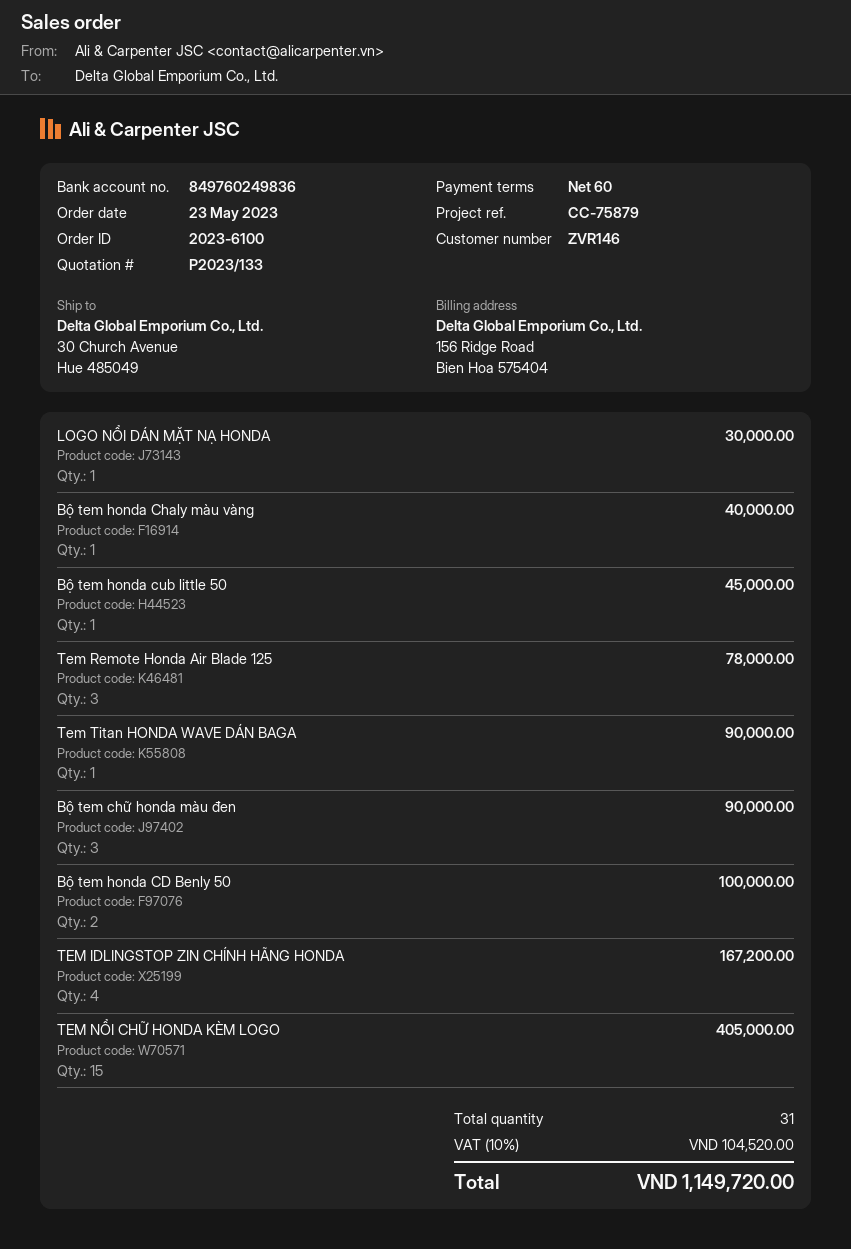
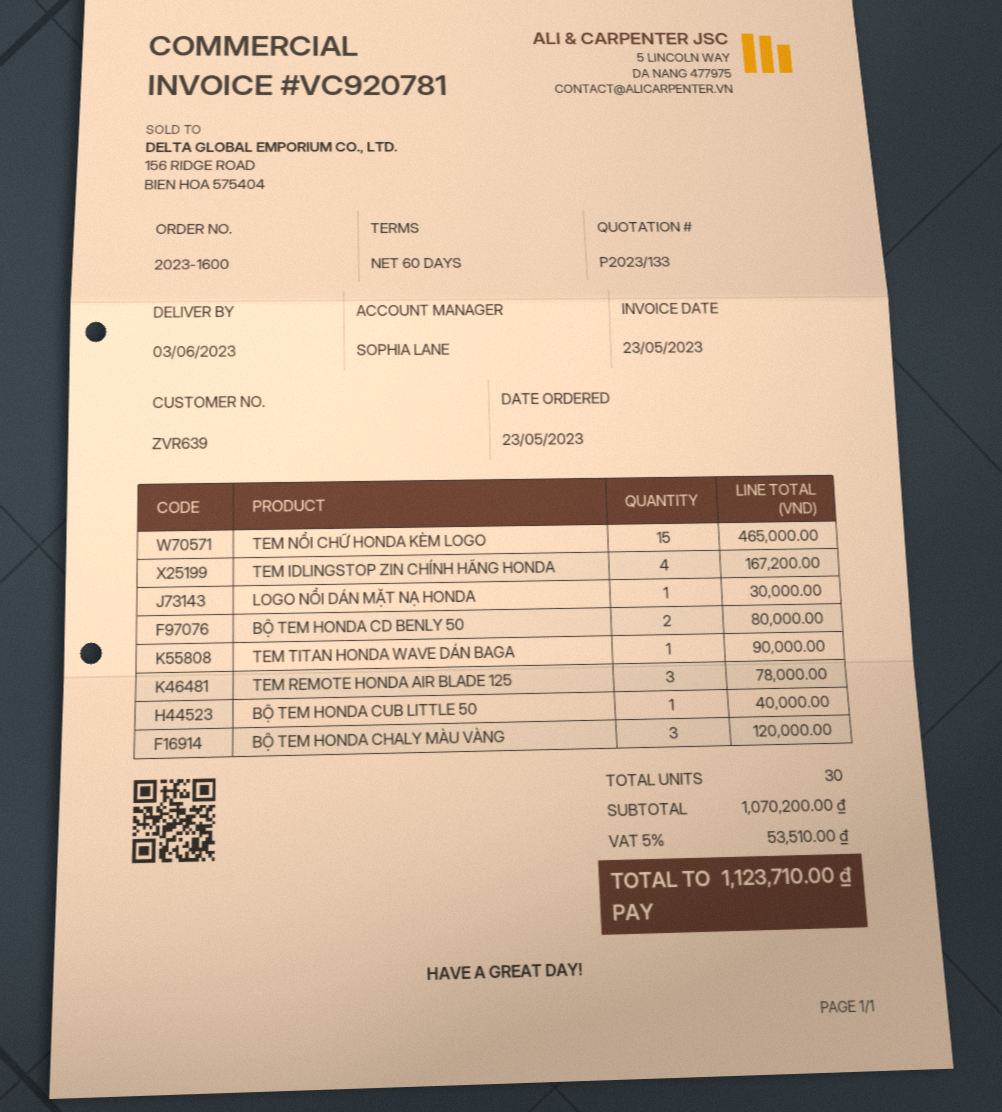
order number: 2023-6100 -> 2023-1600
customer number: ZVR146 -> ZVR639
Bộ tem honda Chaly màu vàng: 1 for 40000.00 -> 3 for 120000.00
Bộ tem honda cub little 50: 1 for 45000.00 -> 1 for 40000.00
Bộ tem chữ honda màu đen: 3 for 90000.00 -> none
Bộ tem honda CD Benly 50: 2 for 100000.00 -> 2 for 80000.00
TEM NỔI CHỮ HONDA KÈM LOGO: 15 for 405000.00 -> 15 for 465000.00
total quantity: 31 -> 30
tax: 10% = 104520.00 -> 5% = 53510.00
total: 1149720.00 -> 1123710.00

